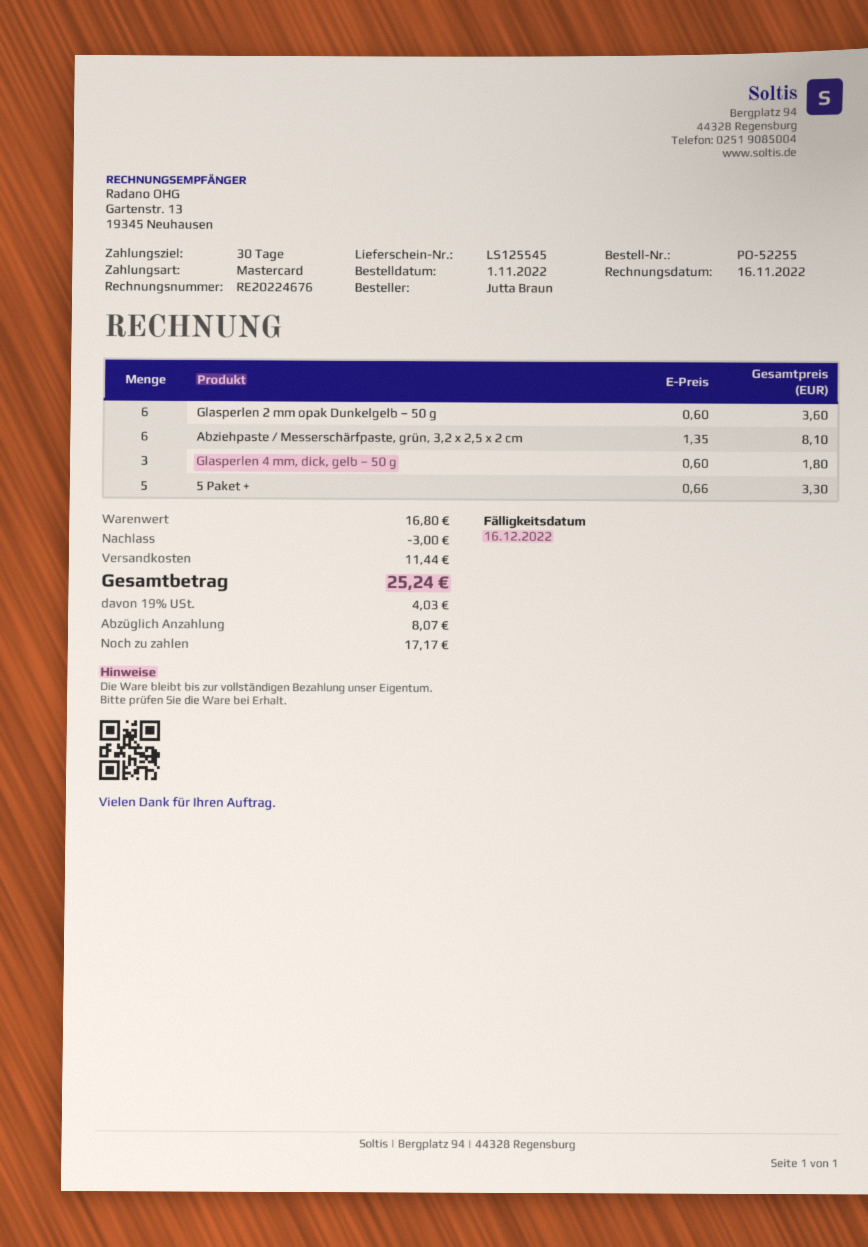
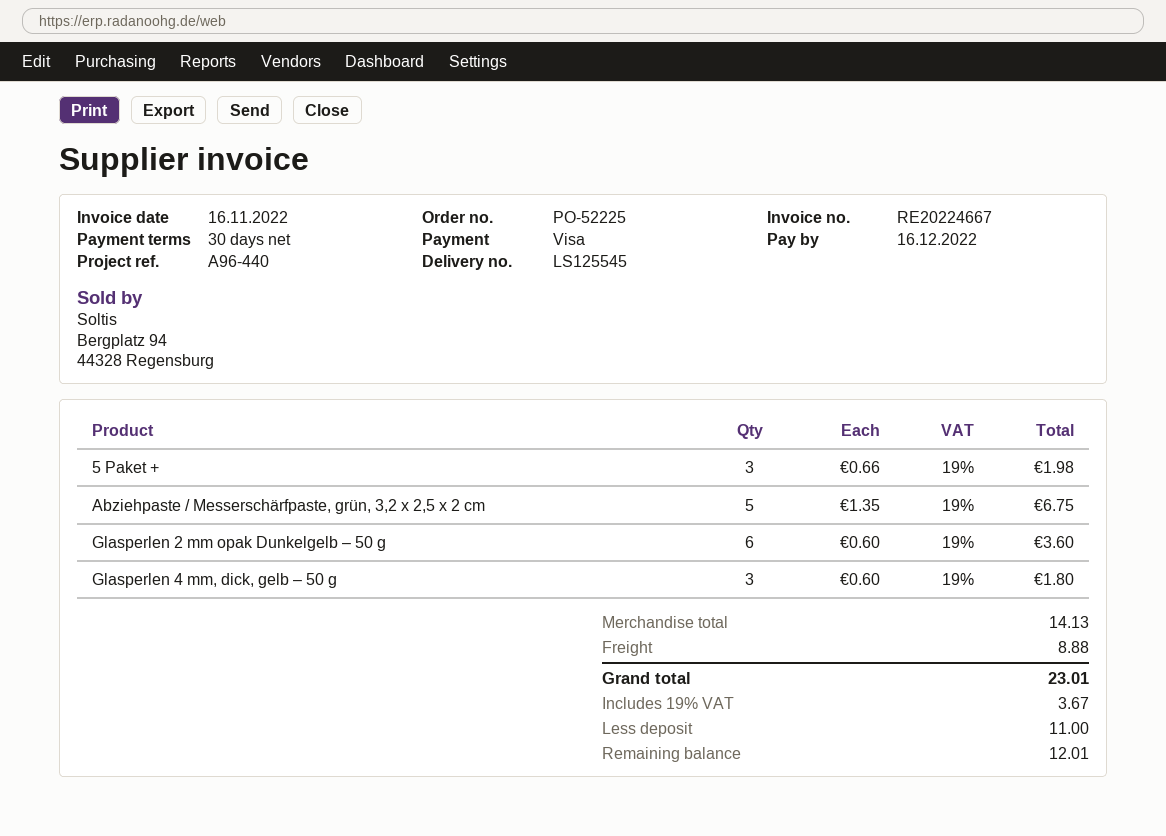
order number: PO-52255 -> PO-52225
invoice number: RE20224676 -> RE20224667
payment method: Mastercard -> Visa
Abziehpaste / Messerschärfpaste, grün, 3,2 x 2,5 x 2 cm: 6 x 1.35 = 8.10 -> 5 x 1.35 = 6.75
5 Paket +: 5 x 0.66 = 3.30 -> 3 x 0.66 = 1.98
subtotal: 16.80 -> 14.13
discount: 3.00 -> none
shipping: 11.44 -> 8.88
tax: 19% = 4.03 -> 19% = 3.67
total: 25.24 -> 23.01
deposit: 8.07 -> 11.00
balance: 17.17 -> 12.01

